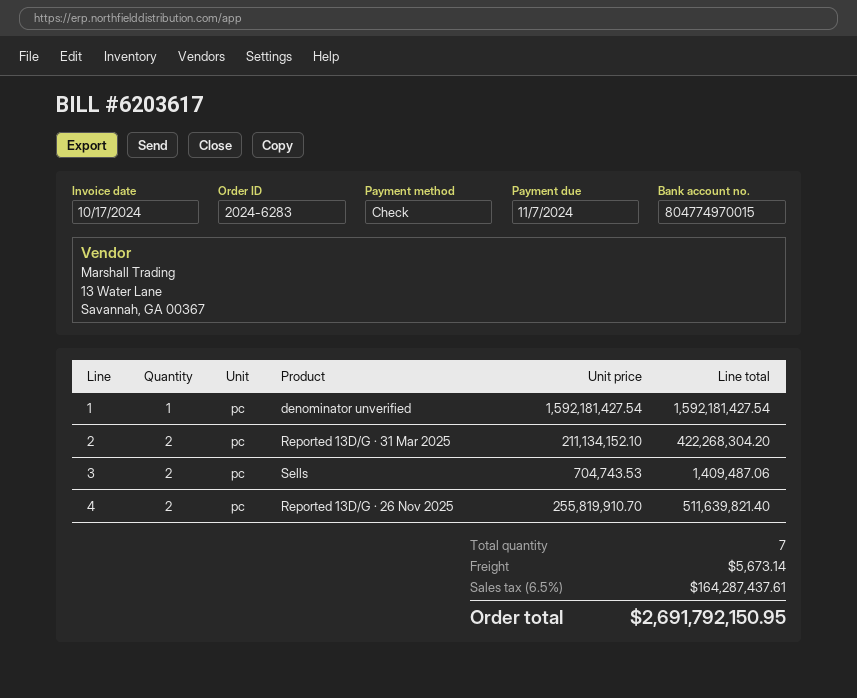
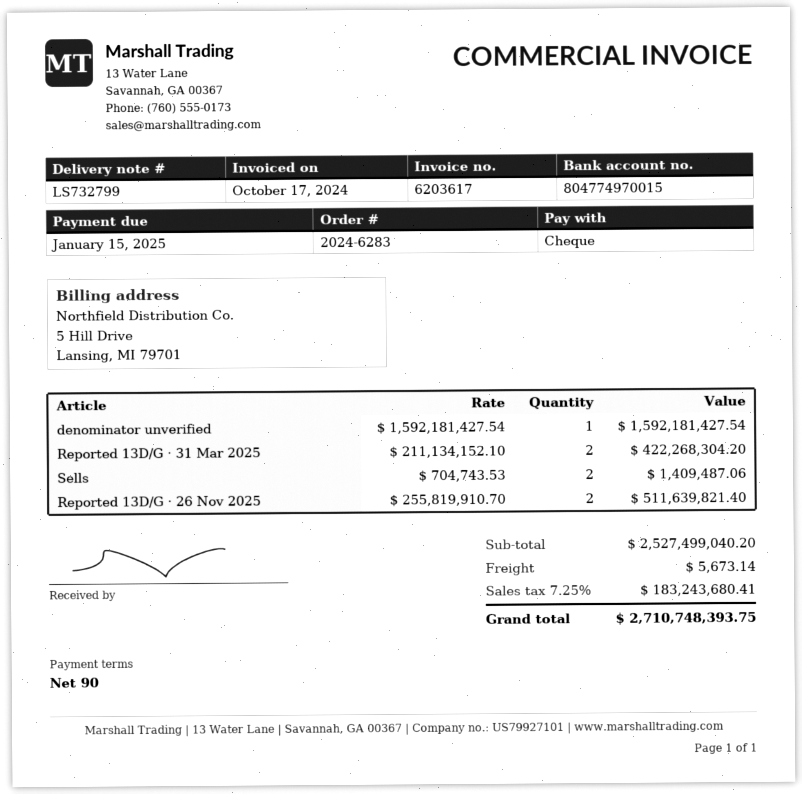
due date: 2024-11-07 -> 2025-01-15
tax: 6.5% = 164287437.61 -> 7.25% = 183243680.41
total: 2691792150.95 -> 2710748393.75

